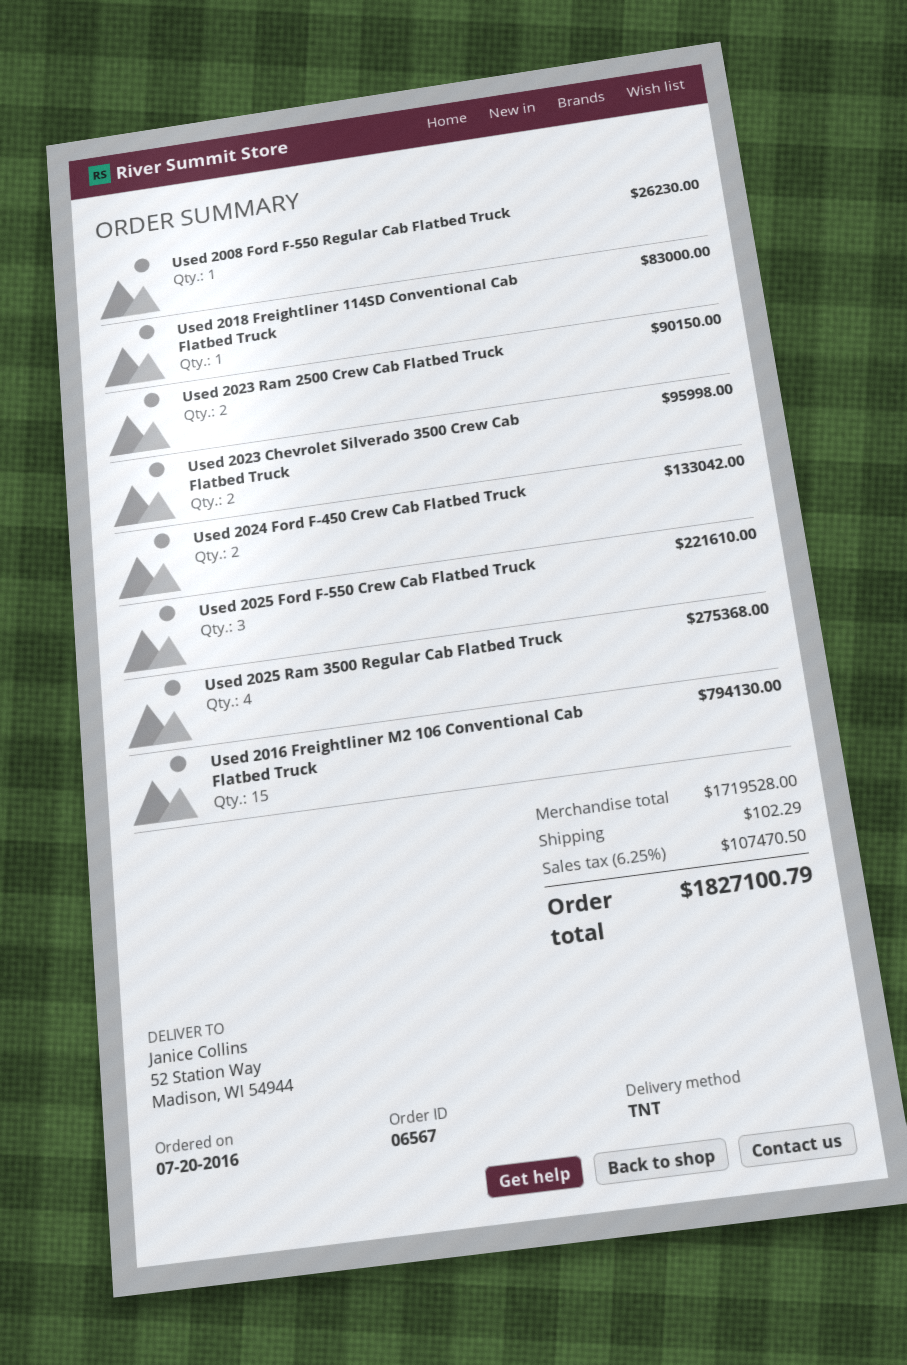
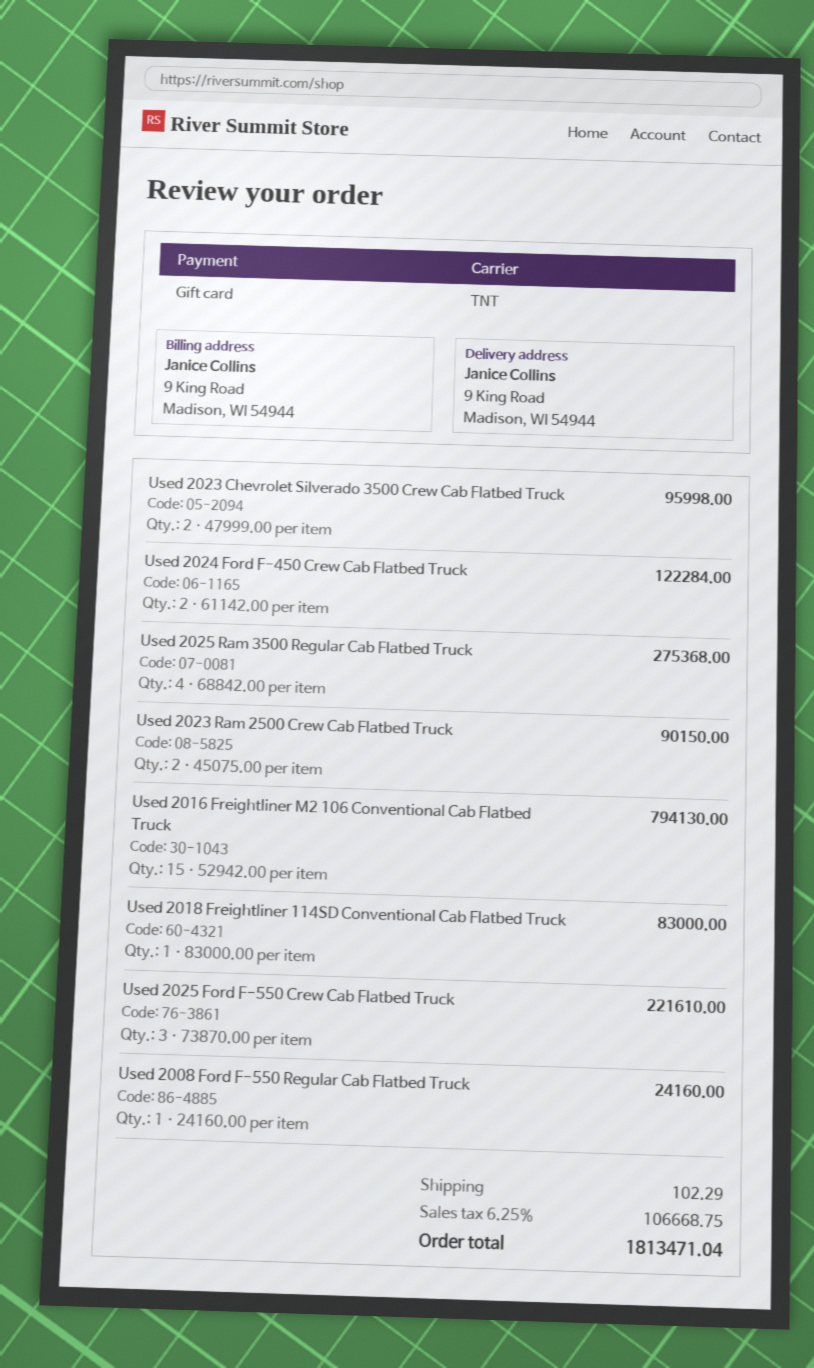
ship to: 52 Station Way, Madison, WI 54944 -> 9 King Road, Madison, WI 54944
Used 2008 Ford F-550 Regular Cab Flatbed Truck: 1 for 26230.00 -> 1 for 24160.00
Used 2024 Ford F-450 Crew Cab Flatbed Truck: 2 for 133042.00 -> 2 for 122284.00
tax: 6.25% = 107470.50 -> 6.25% = 106668.75
total: 1827100.79 -> 1813471.04

